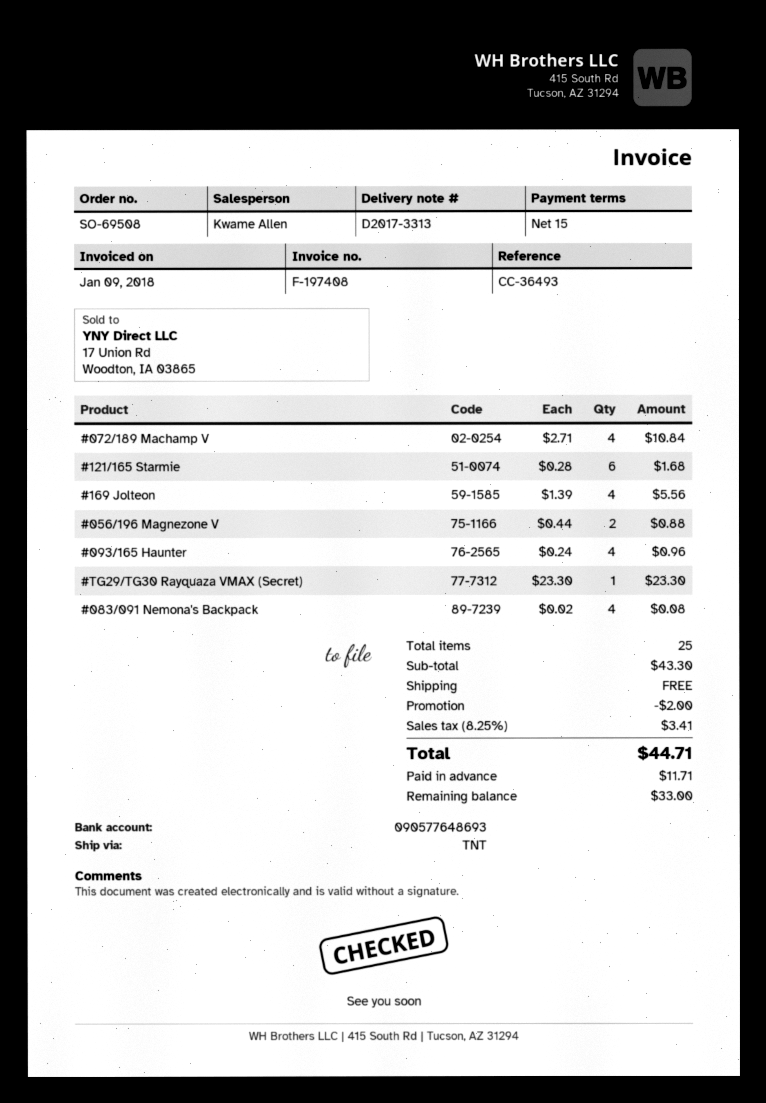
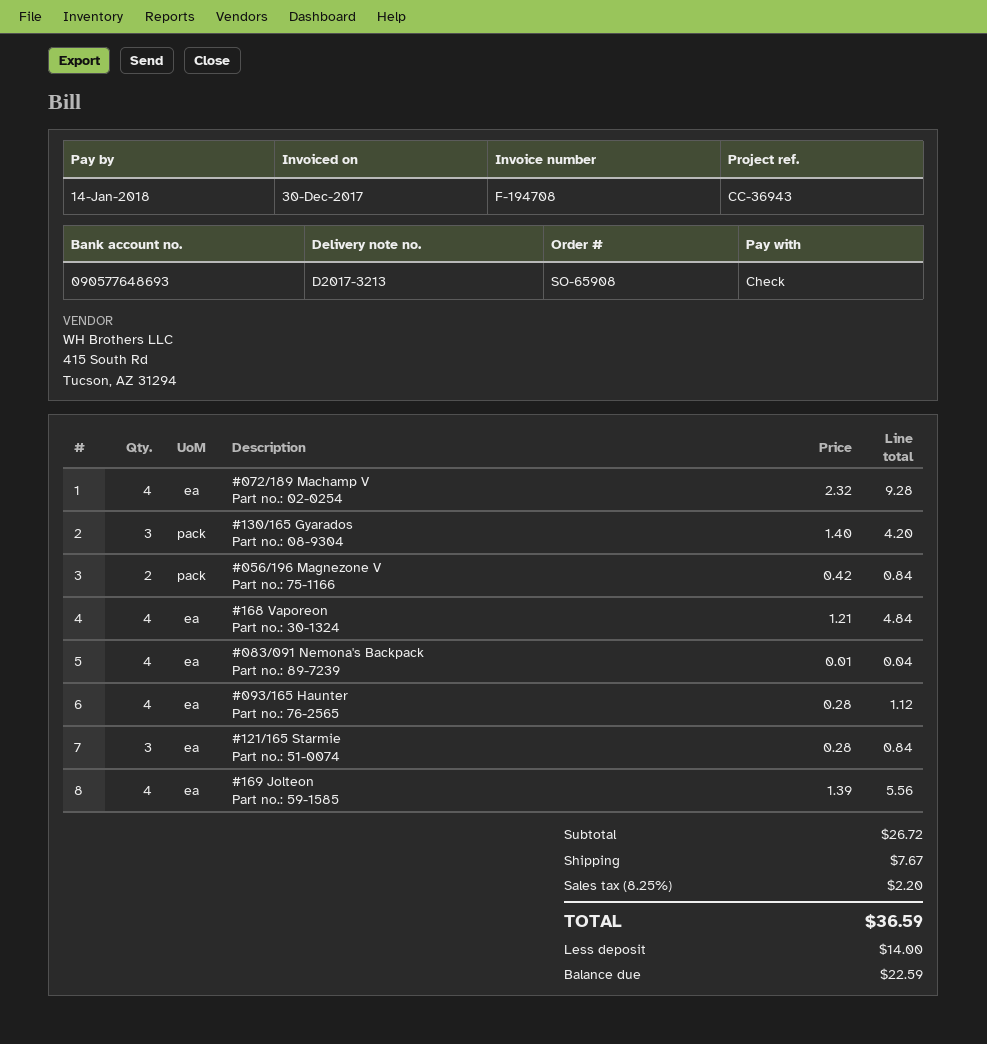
order number: SO-69508 -> SO-65908
delivery note number: D2017-3313 -> D2017-3213
invoice number: F-197408 -> F-194708
invoice date: 2018-01-09 -> 2017-12-30
reference: CC-36493 -> CC-36943
#072/189 Machamp V: 4 x 2.71 = 10.84 -> 4 x 2.32 = 9.28
#121/165 Starmie: 6 x 0.28 = 1.68 -> 3 x 0.28 = 0.84
#056/196 Magnezone V: 2 x 0.44 = 0.88 -> 2 x 0.42 = 0.84
#093/165 Haunter: 4 x 0.24 = 0.96 -> 4 x 0.28 = 1.12
#TG29/TG30 Rayquaza VMAX (Secret): 1 x 23.30 = 23.30 -> none
#083/091 Nemona's Backpack: 4 x 0.02 = 0.08 -> 4 x 0.01 = 0.04
#130/165 Gyarados: none -> 3 x 1.40 = 4.20
#168 Vaporeon: none -> 4 x 1.21 = 4.84
subtotal: 43.30 -> 26.72
discount: 2.00 -> none
shipping: 0.00 -> 7.67
tax: 8.25% = 3.41 -> 8.25% = 2.20
total: 44.71 -> 36.59
deposit: 11.71 -> 14.00
balance: 33.00 -> 22.59

